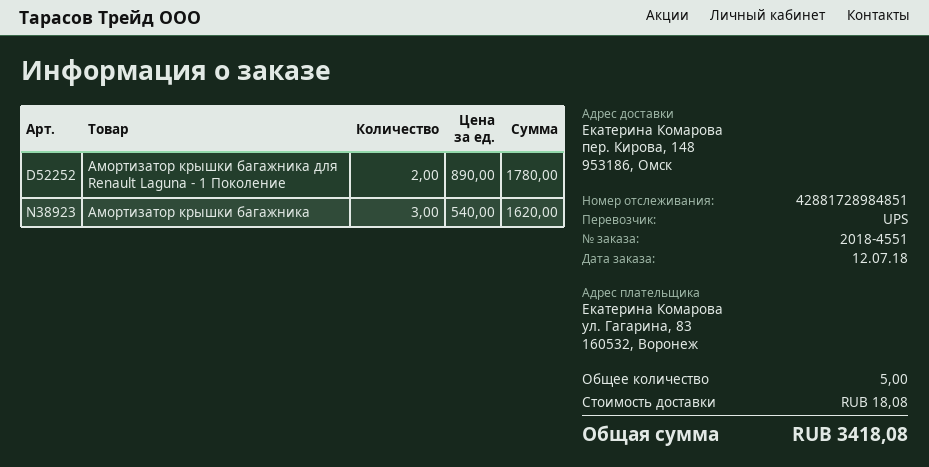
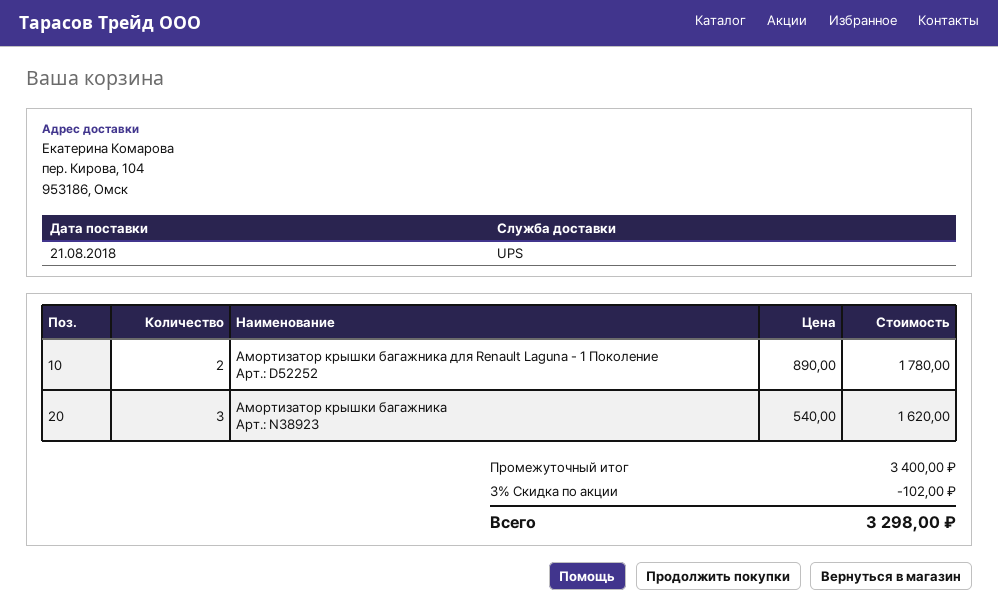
ship to: пер. Кирова, 148, 953186, Омск -> пер. Кирова, 104, 953186, Омск
discount: none -> 3% = 102.00
shipping: 18.08 -> none
total: 3418.08 -> 3298.00

